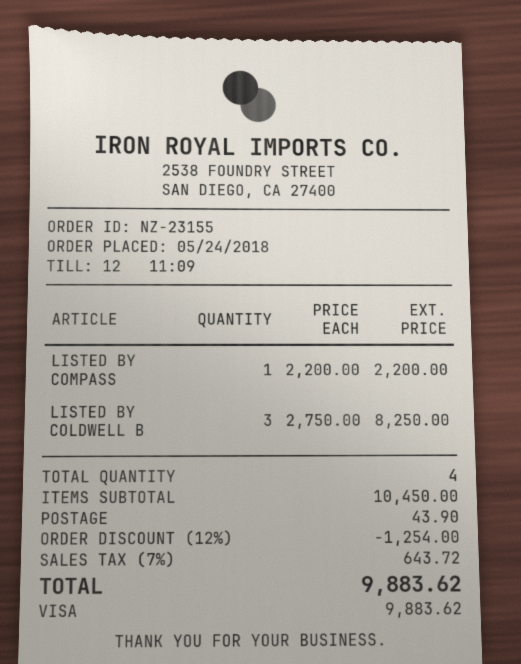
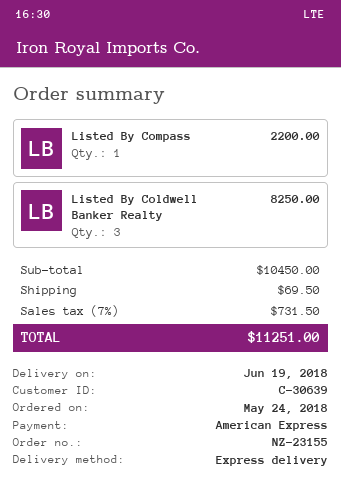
payment method: Visa -> American Express
discount: 12% = 1254.00 -> none
shipping: 43.90 -> 69.50
tax: 7% = 643.72 -> 7% = 731.50
total: 9883.62 -> 11251.00

